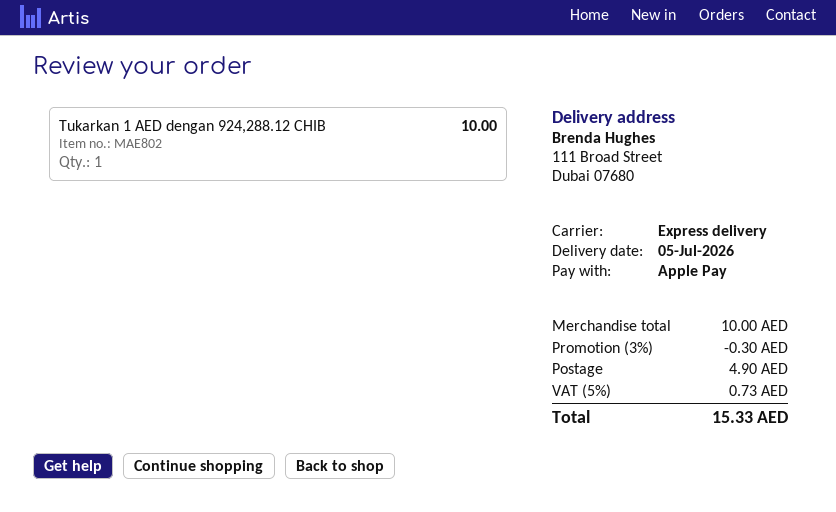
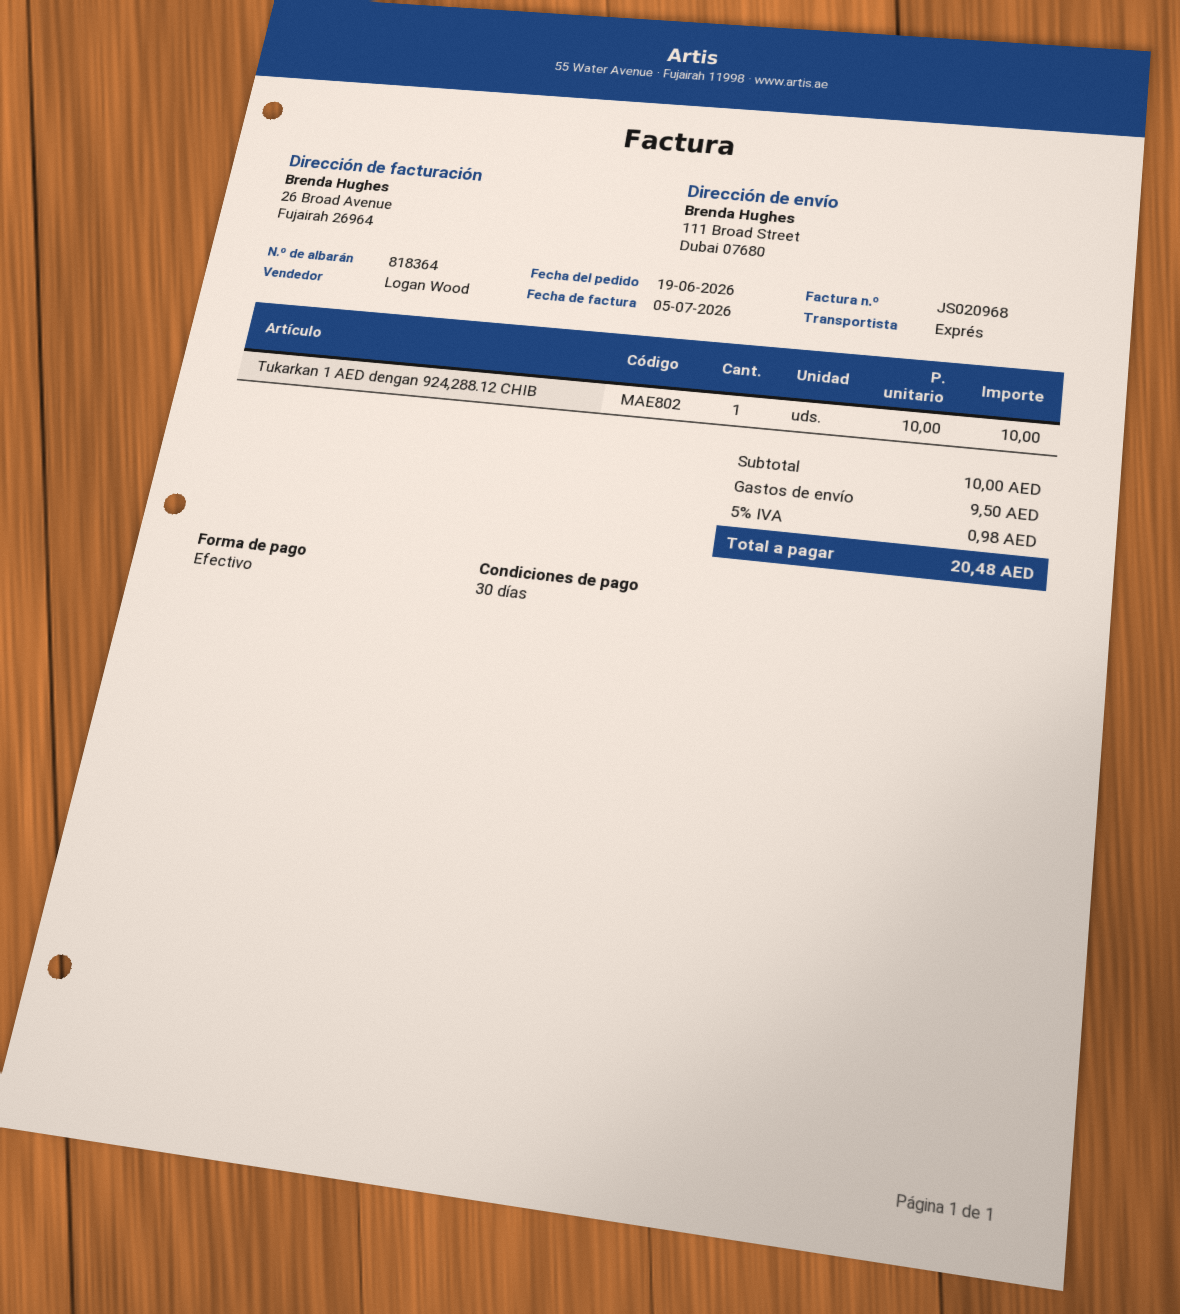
payment method: Apple Pay -> cash
discount: 3% = 0.30 -> none
shipping: 4.90 -> 9.50
tax: 5% = 0.73 -> 5% = 0.98
total: 15.33 -> 20.48

